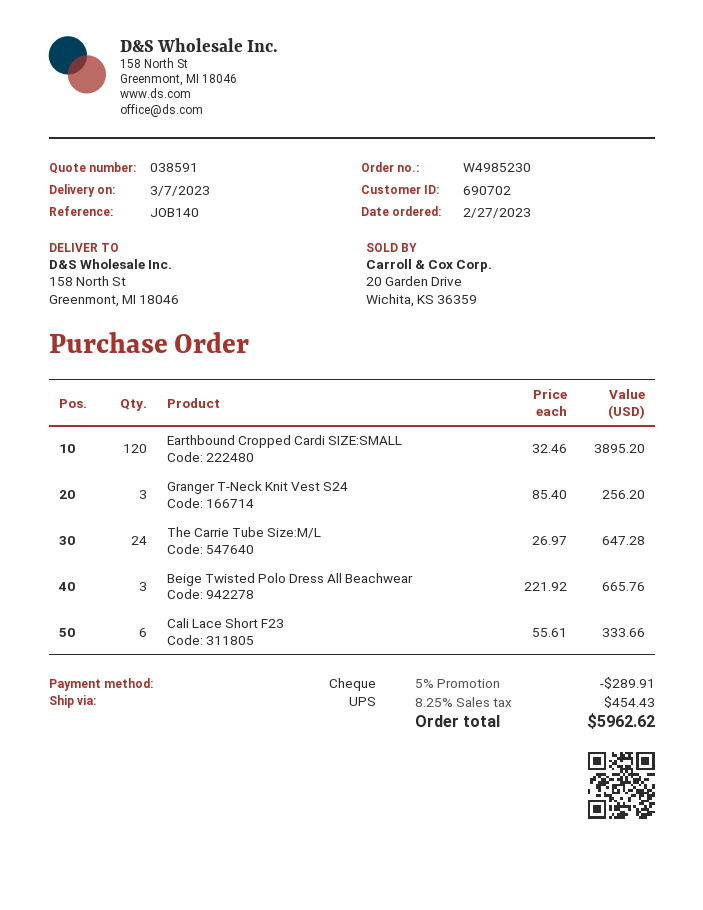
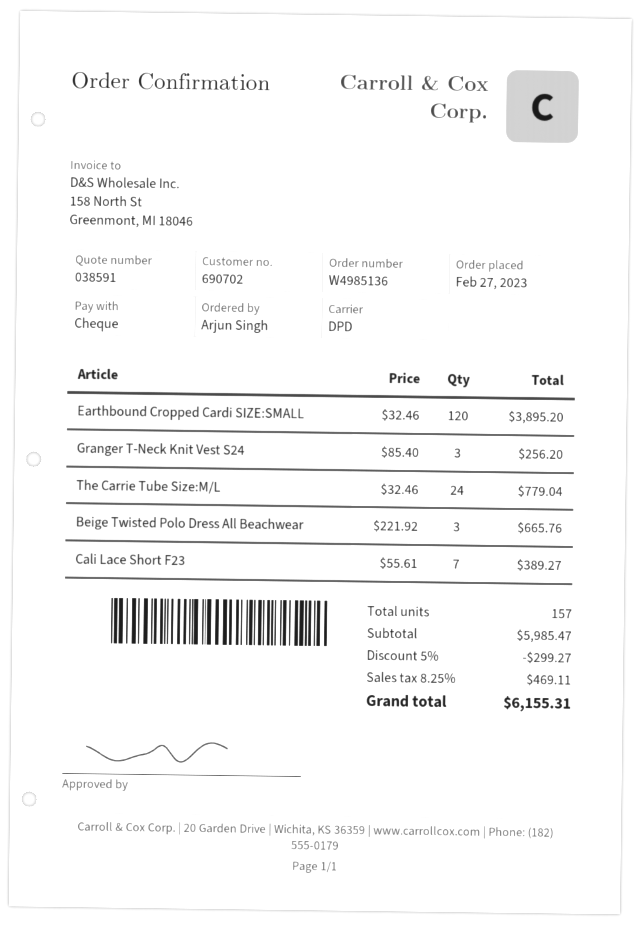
order number: W4985230 -> W4985136
shipping method: UPS -> DPD
The Carrie Tube Size:M/L: 24 x 26.97 = 647.28 -> 24 x 32.46 = 779.04
Cali Lace Short F23: 6 x 55.61 = 333.66 -> 7 x 55.61 = 389.27
discount: 5% = 289.91 -> 5% = 299.27
tax: 8.25% = 454.43 -> 8.25% = 469.11
total: 5962.62 -> 6155.31

